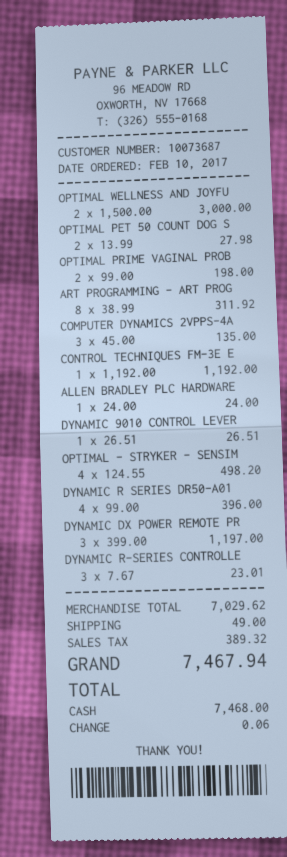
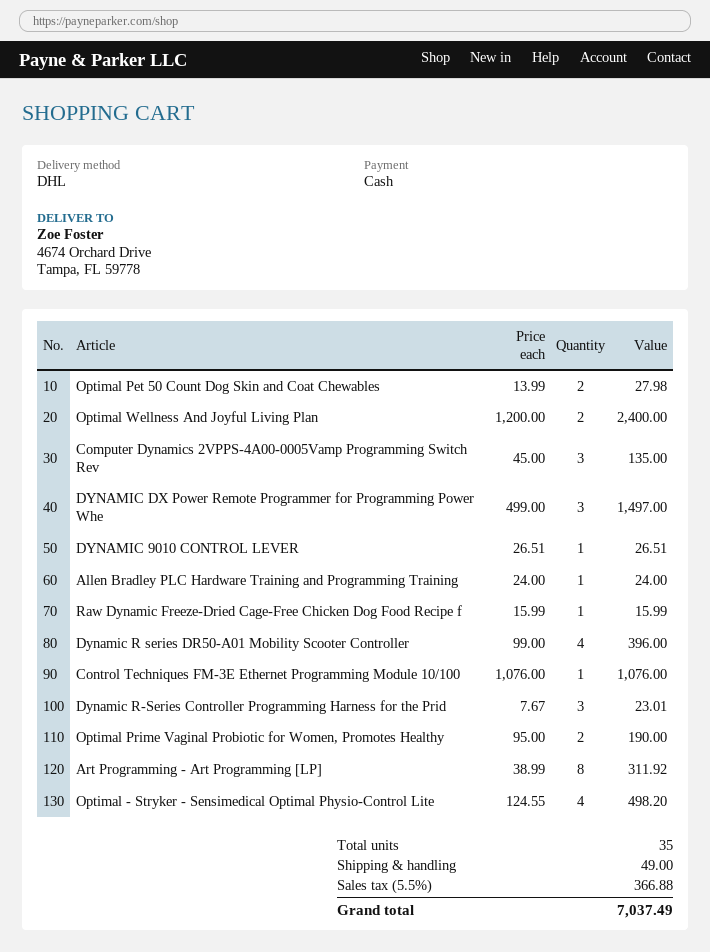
OPTIMAL WELLNESS AND JOYFU: 2 x 1500.00 = 3000.00 -> 2 x 1200.00 = 2400.00
OPTIMAL PRIME VAGINAL PROB: 2 x 99.00 = 198.00 -> 2 x 95.00 = 190.00
CONTROL TECHNIQUES FM-3E E: 1 x 1192.00 = 1192.00 -> 1 x 1076.00 = 1076.00
DYNAMIC DX POWER REMOTE PR: 3 x 399.00 = 1197.00 -> 3 x 499.00 = 1497.00
Raw Dynamic Freeze-Dried Cage-Free Chicken Dog Food Recipe f: none -> 1 x 15.99 = 15.99
tax: 389.32 -> 366.88
total: 7467.94 -> 7037.49

